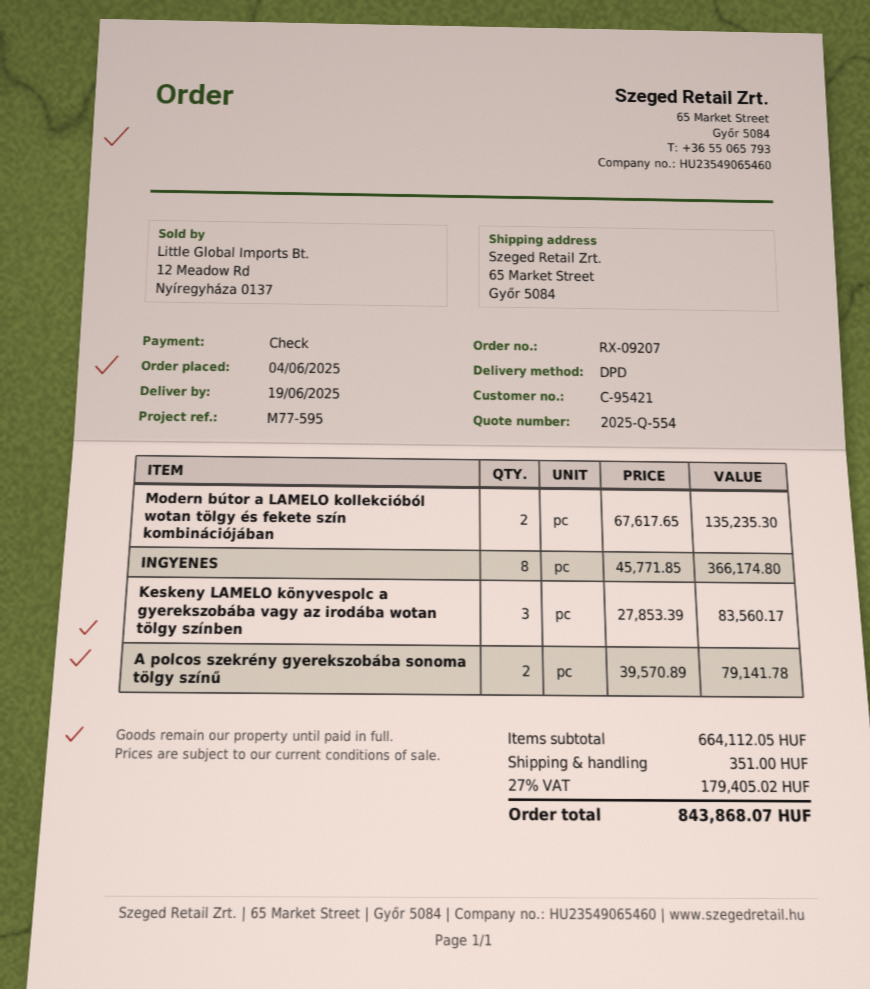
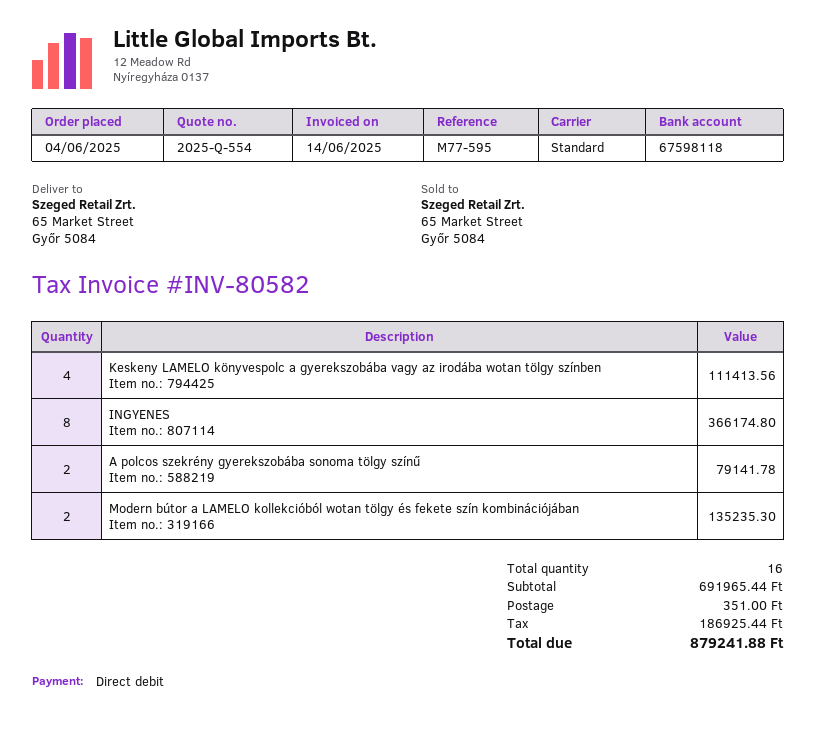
payment method: cheque -> direct debit
shipping method: DPD -> standard
Keskeny LAMELO könyvespolc a gyerekszobába vagy az irodába wotan tölgy színben: 3 for 83560.17 -> 4 for 111413.56
subtotal: 664112.05 -> 691965.44
tax: 179405.02 -> 186925.44
total: 843868.07 -> 879241.88

